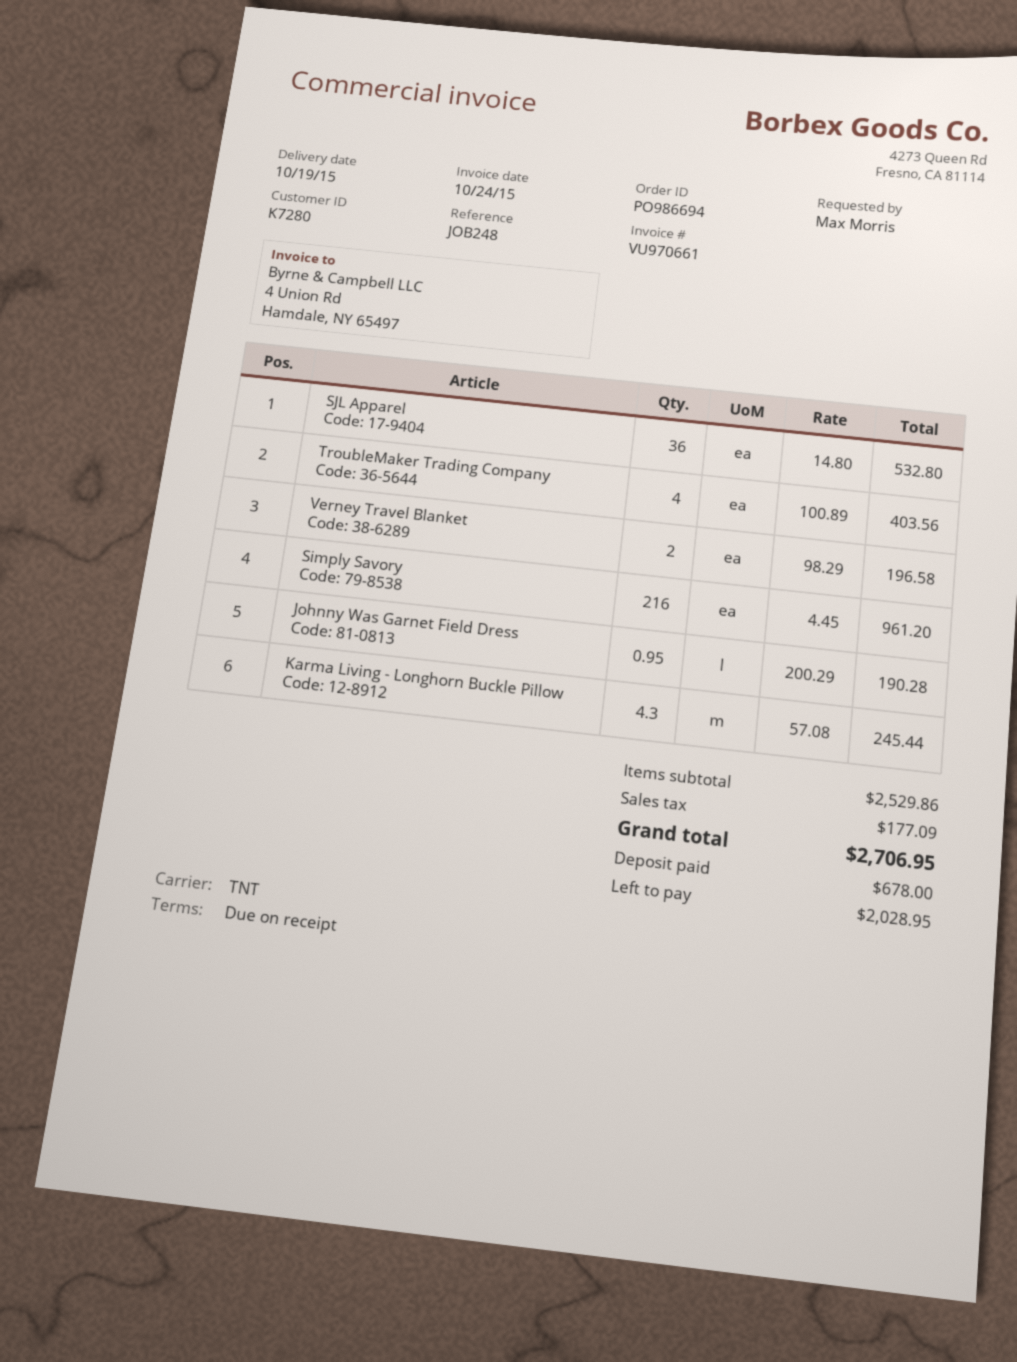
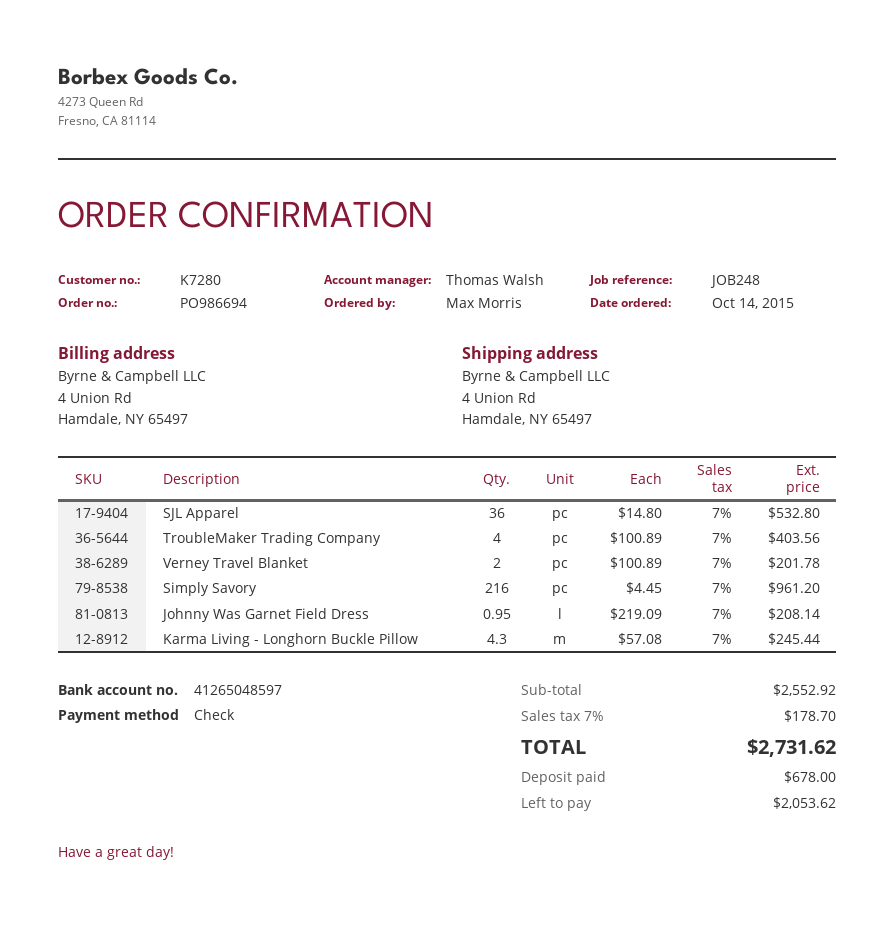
Verney Travel Blanket: 2 x 98.29 = 196.58 -> 2 x 100.89 = 201.78
Johnny Was Garnet Field Dress: 0.95 x 200.29 = 190.28 -> 0.95 x 219.09 = 208.14
subtotal: 2529.86 -> 2552.92
tax: 177.09 -> 178.70
total: 2706.95 -> 2731.62
balance: 2028.95 -> 2053.62

